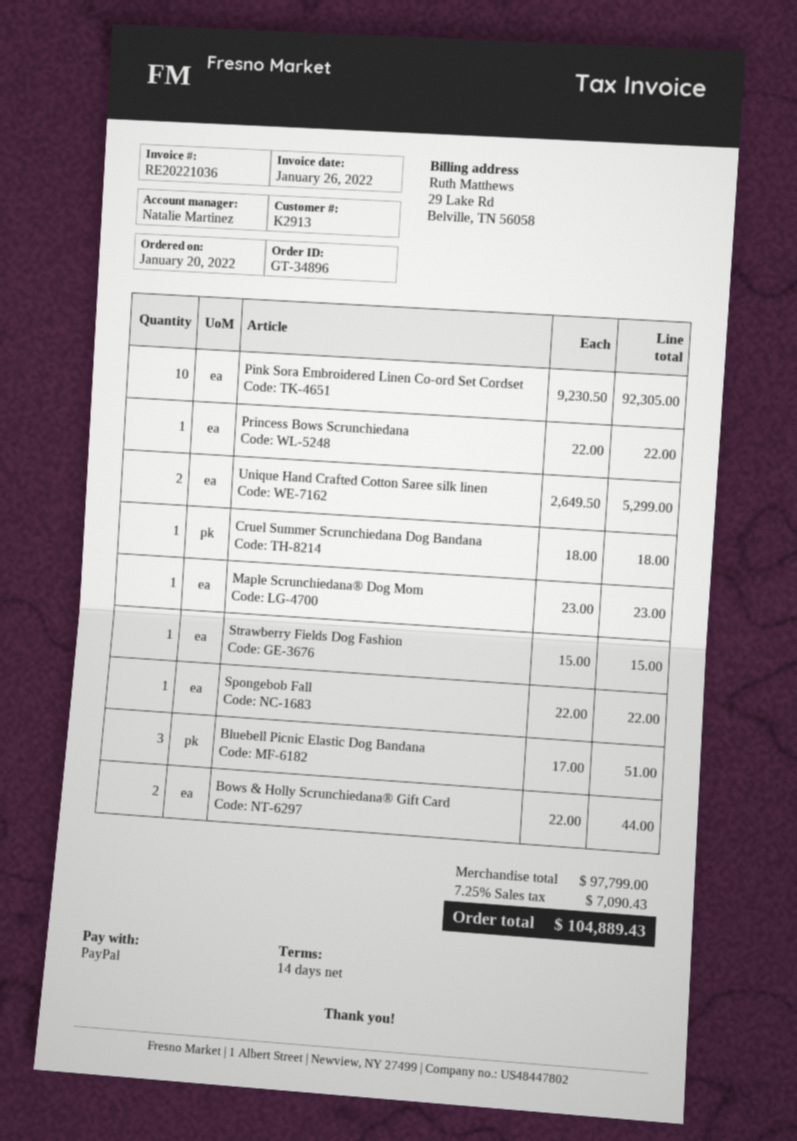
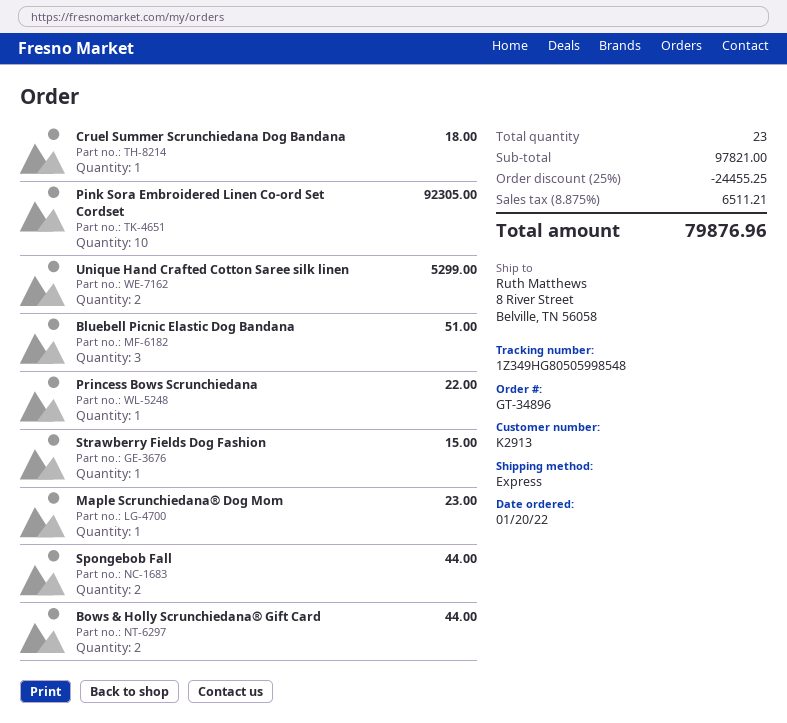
Spongebob Fall: 1 for 22.00 -> 2 for 44.00
subtotal: 97799.00 -> 97821.00
discount: none -> 25% = 24455.25
tax: 7.25% = 7090.43 -> 8.875% = 6511.21
total: 104889.43 -> 79876.96

